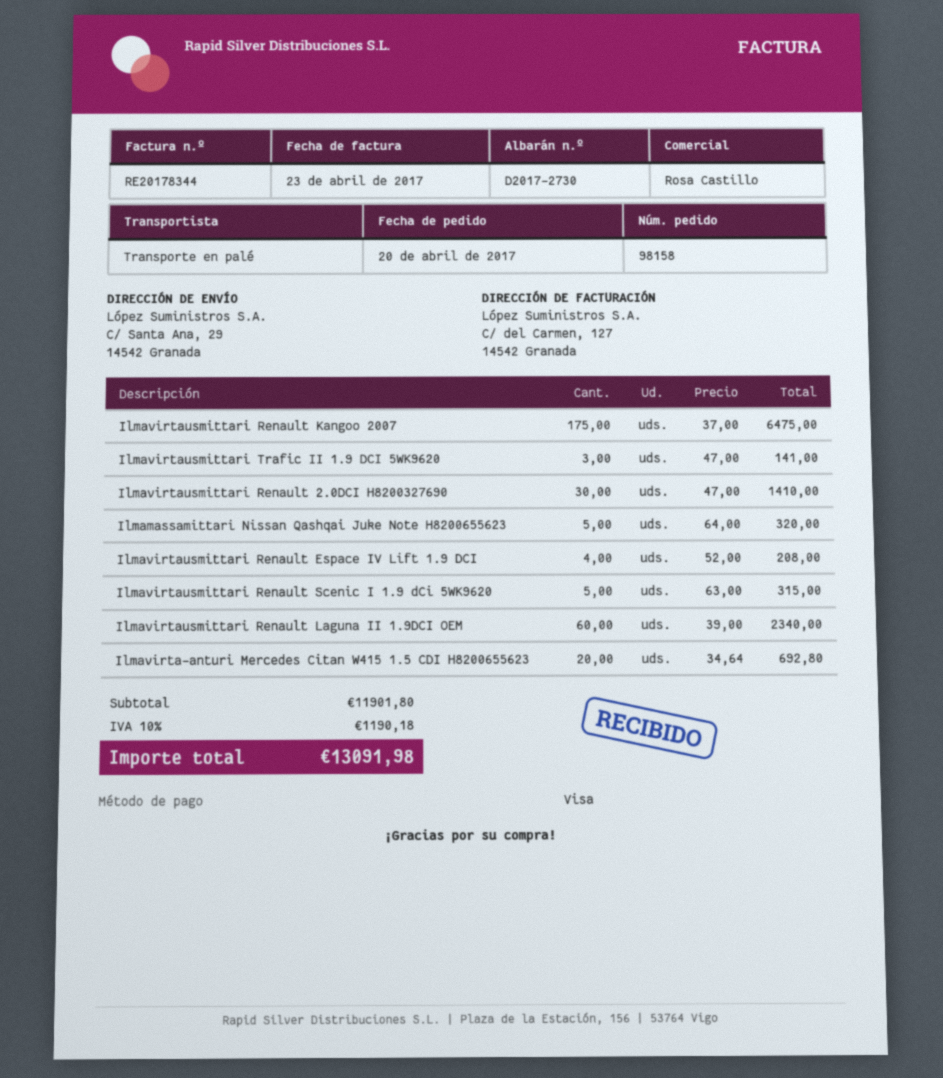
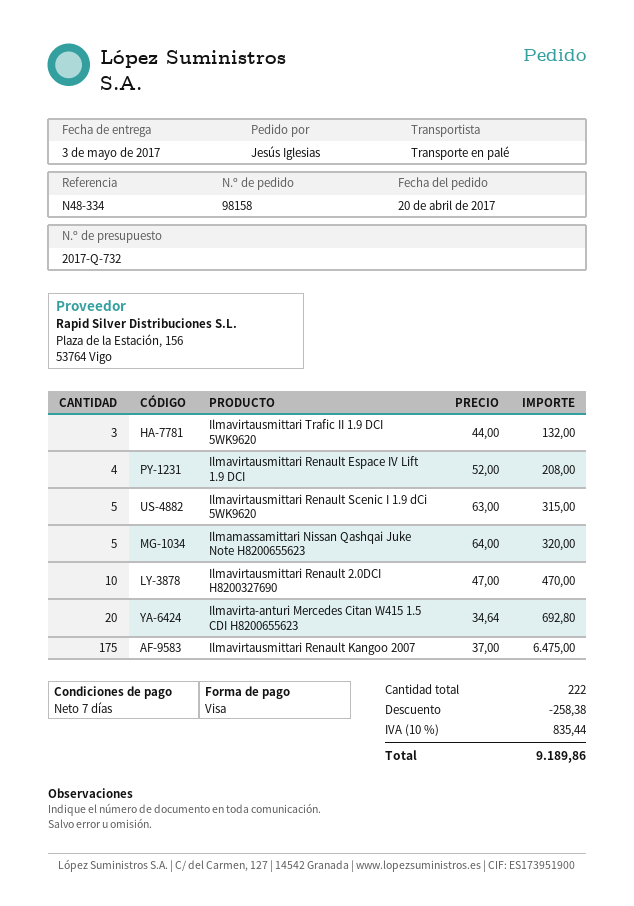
Ilmavirtausmittari Trafic II 1.9 DCI 5WK9620: 3 x 47.00 = 141.00 -> 3 x 44.00 = 132.00
Ilmavirtausmittari Renault 2.0DCI H8200327690: 30 x 47.00 = 1410.00 -> 10 x 47.00 = 470.00
Ilmavirtausmittari Renault Laguna II 1.9DCI OEM: 60 x 39.00 = 2340.00 -> none
discount: none -> 258.38
tax: 10% = 1190.18 -> 10% = 835.44
total: 13091.98 -> 9189.86

